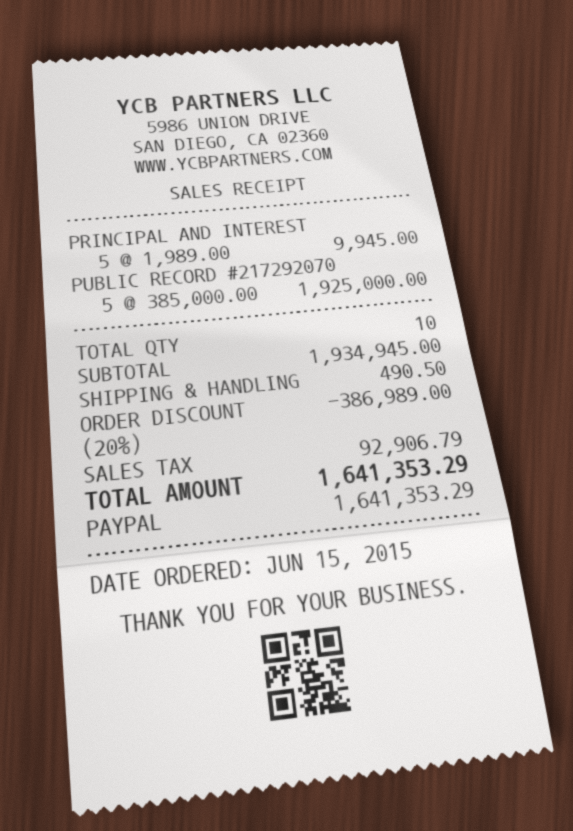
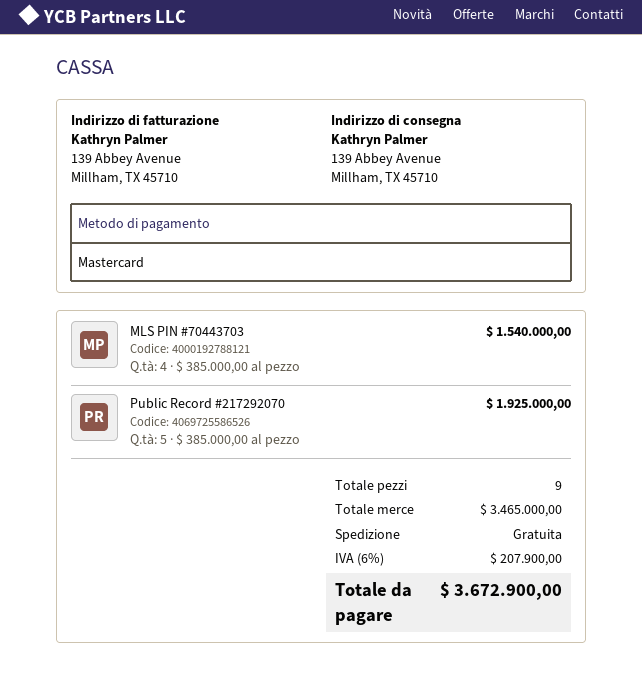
payment method: PayPal -> Mastercard
PRINCIPAL AND INTEREST: 5 x 1989.00 = 9945.00 -> none
MLS PIN #70443703: none -> 4 x 385000.00 = 1540000.00
total quantity: 10 -> 9
subtotal: 1934945.00 -> 3465000.00
discount: 20% = 386989.00 -> none
shipping: 490.50 -> 0.00
tax: 92906.79 -> 207900.00
total: 1641353.29 -> 3672900.00

